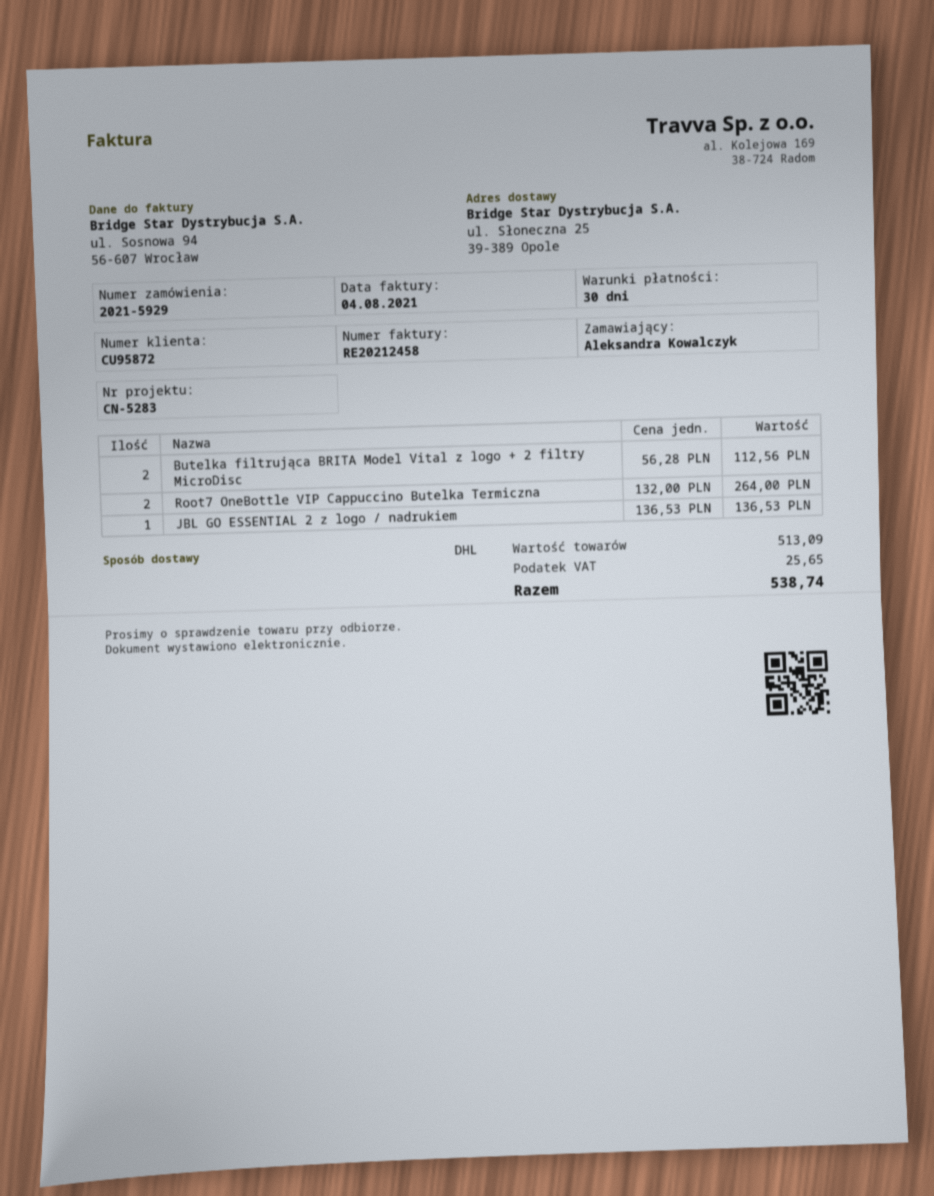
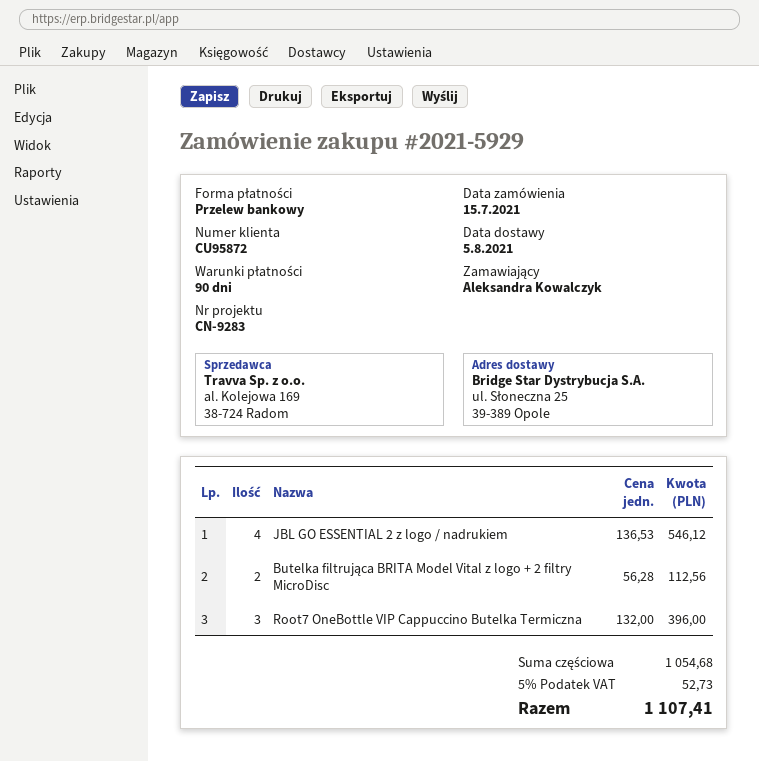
payment terms: 30 days -> 90 days
reference: CN-5283 -> CN-9283
Root7 OneBottle VIP Cappuccino Butelka Termiczna: 2 x 132.00 = 264.00 -> 3 x 132.00 = 396.00
JBL GO ESSENTIAL 2 z logo / nadrukiem: 1 x 136.53 = 136.53 -> 4 x 136.53 = 546.12
subtotal: 513.09 -> 1054.68
tax: 25.65 -> 52.73
total: 538.74 -> 1107.41

